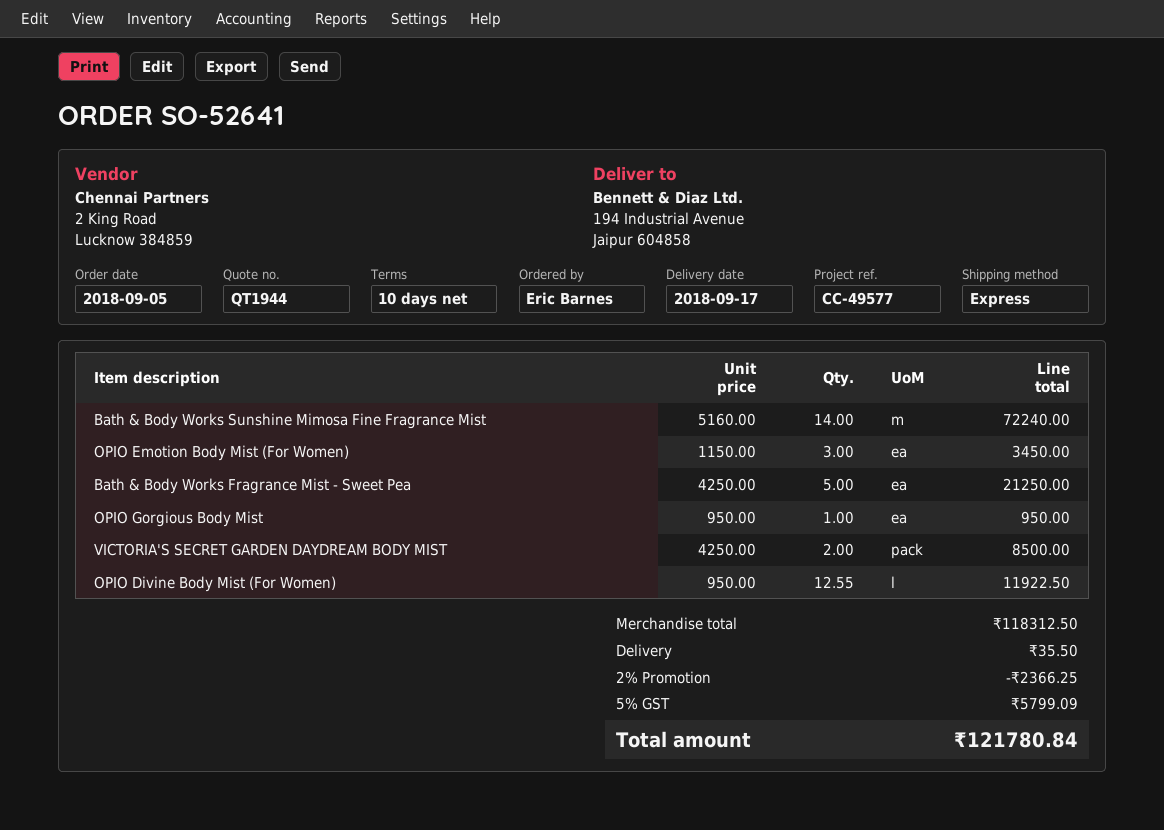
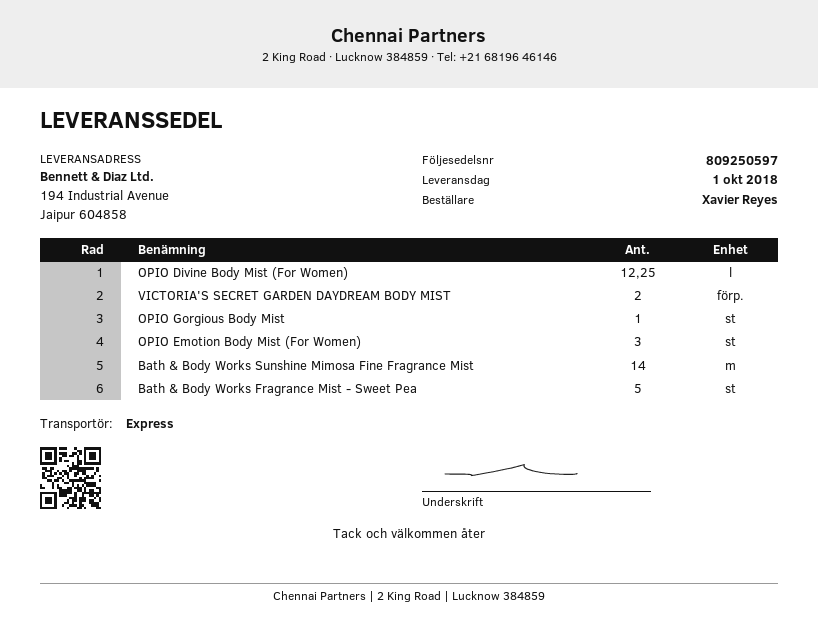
delivery date: 2018-09-17 -> 2018-10-01
ordered by: Eric Barnes -> Xavier Reyes
OPIO Divine Body Mist (For Women): 12.55 -> 12.25

